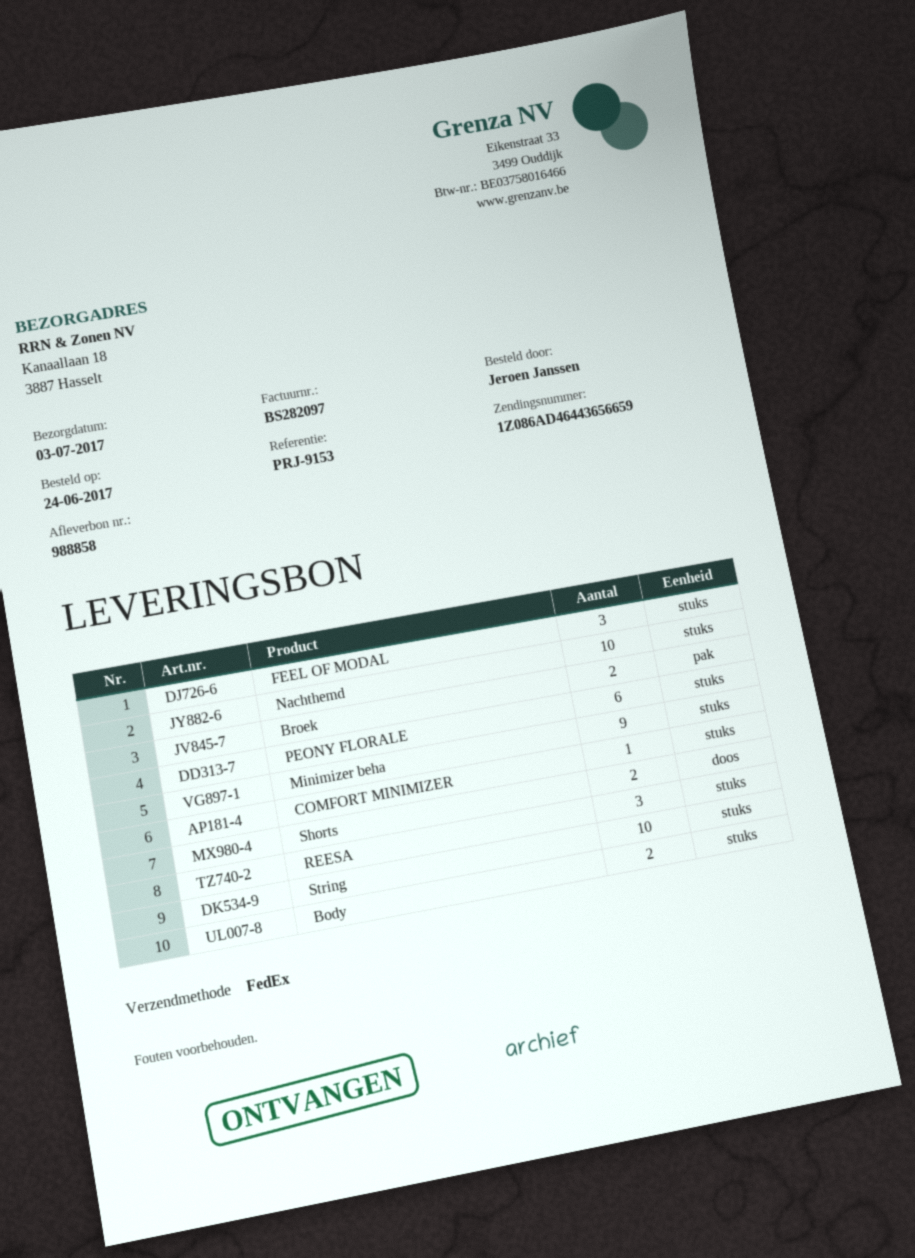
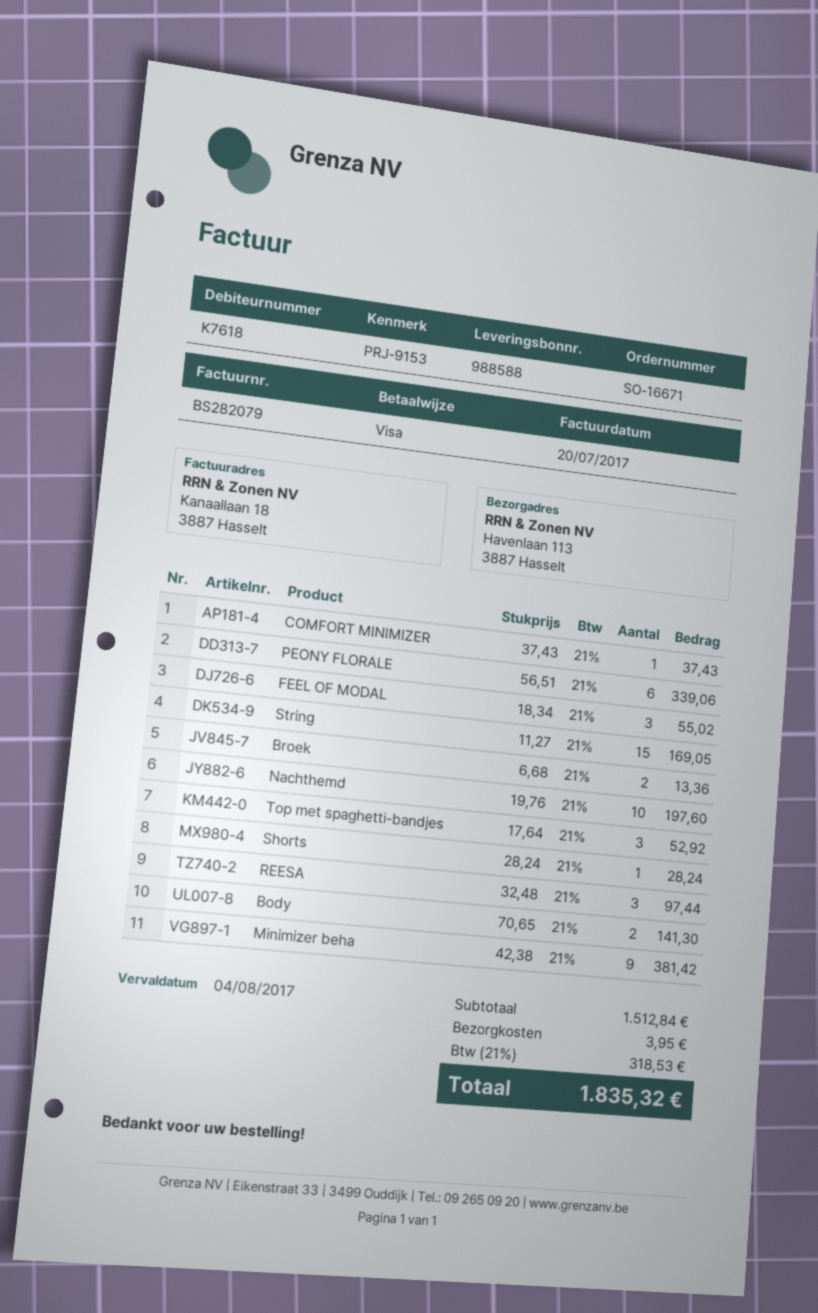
delivery note number: 988858 -> 988588
invoice number: BS282097 -> BS282079
ship to: Kanaallaan 18, 3887 Hasselt -> Havenlaan 113, 3887 Hasselt
Shorts: 2 -> 1
String: 10 -> 15
Top met spaghetti-bandjes: none -> 3

